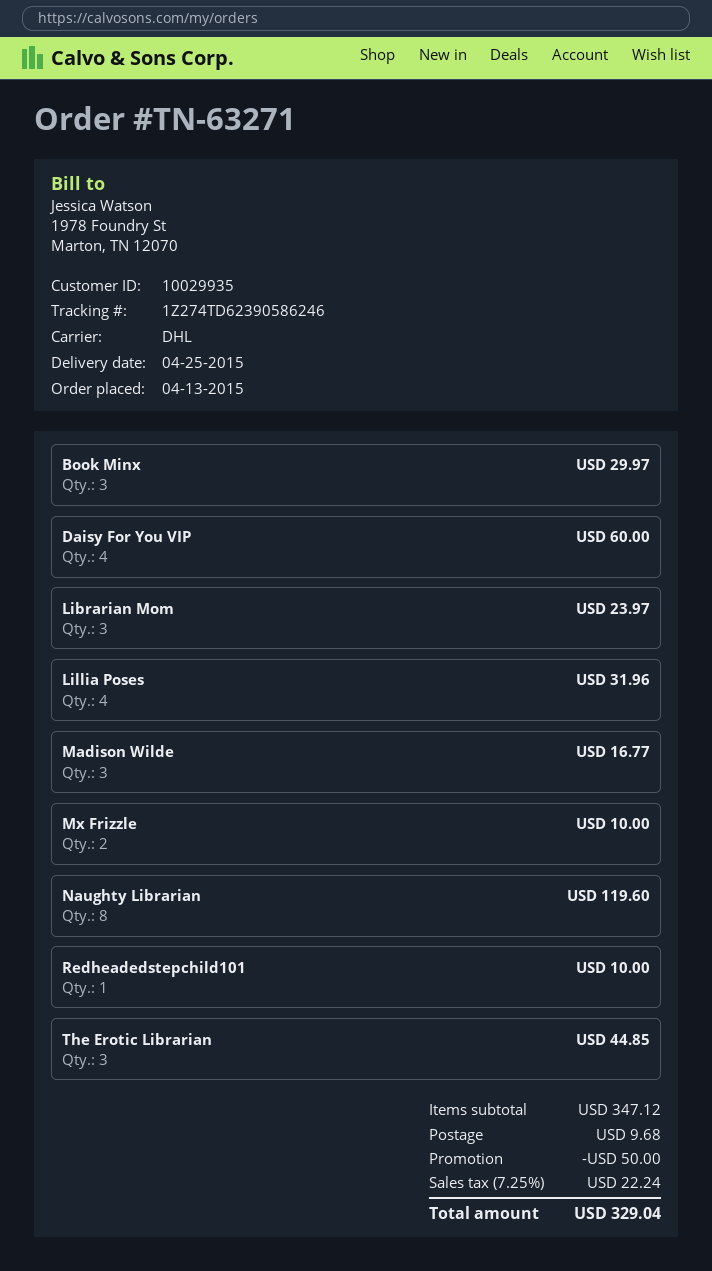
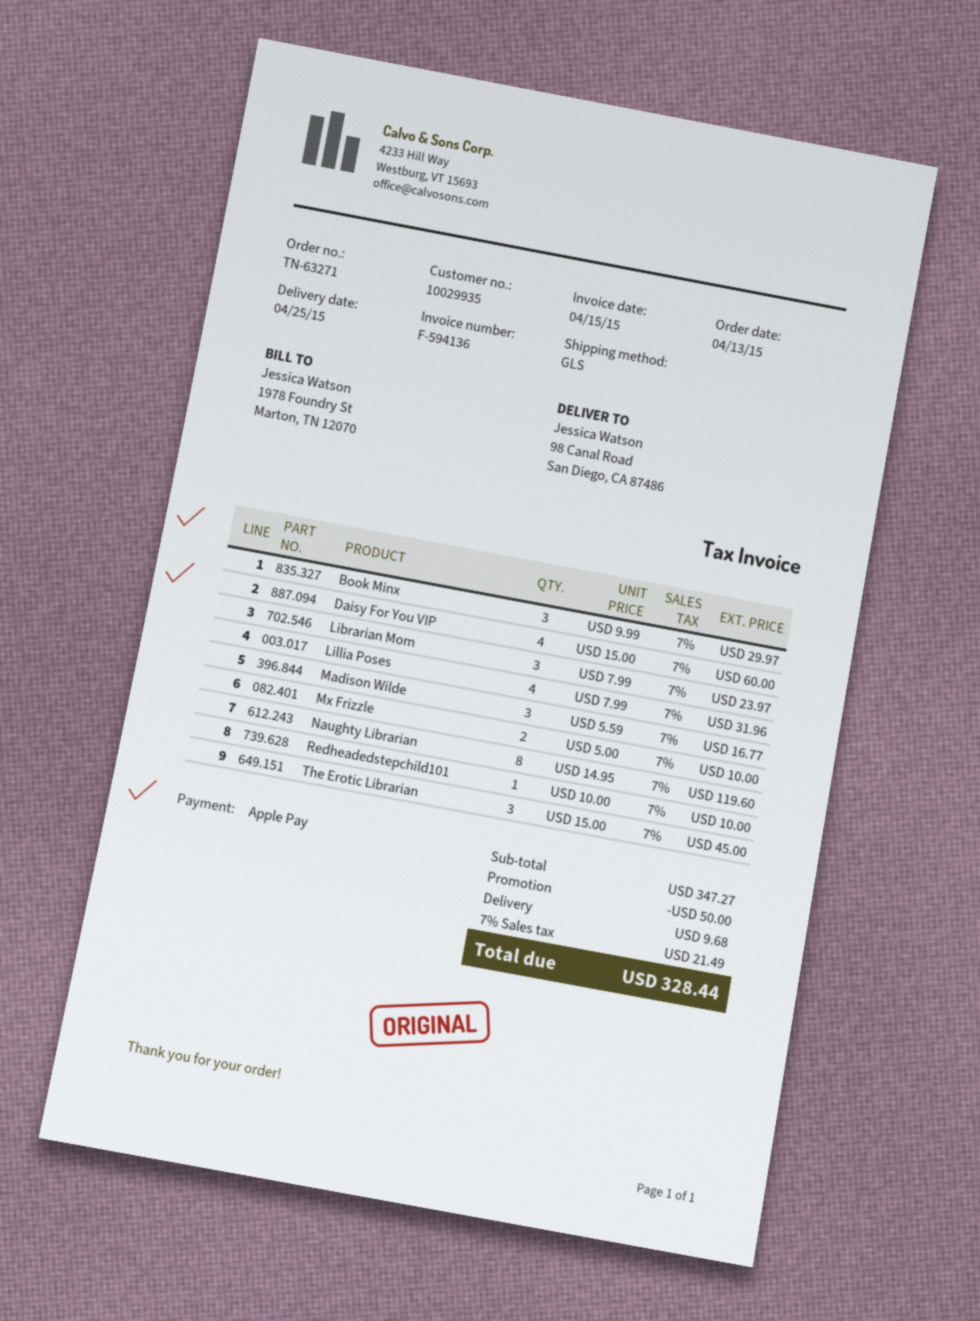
shipping method: DHL -> GLS
The Erotic Librarian: 3 for 44.85 -> 3 for 45.00
subtotal: 347.12 -> 347.27
tax: 7.25% = 22.24 -> 7% = 21.49
total: 329.04 -> 328.44

